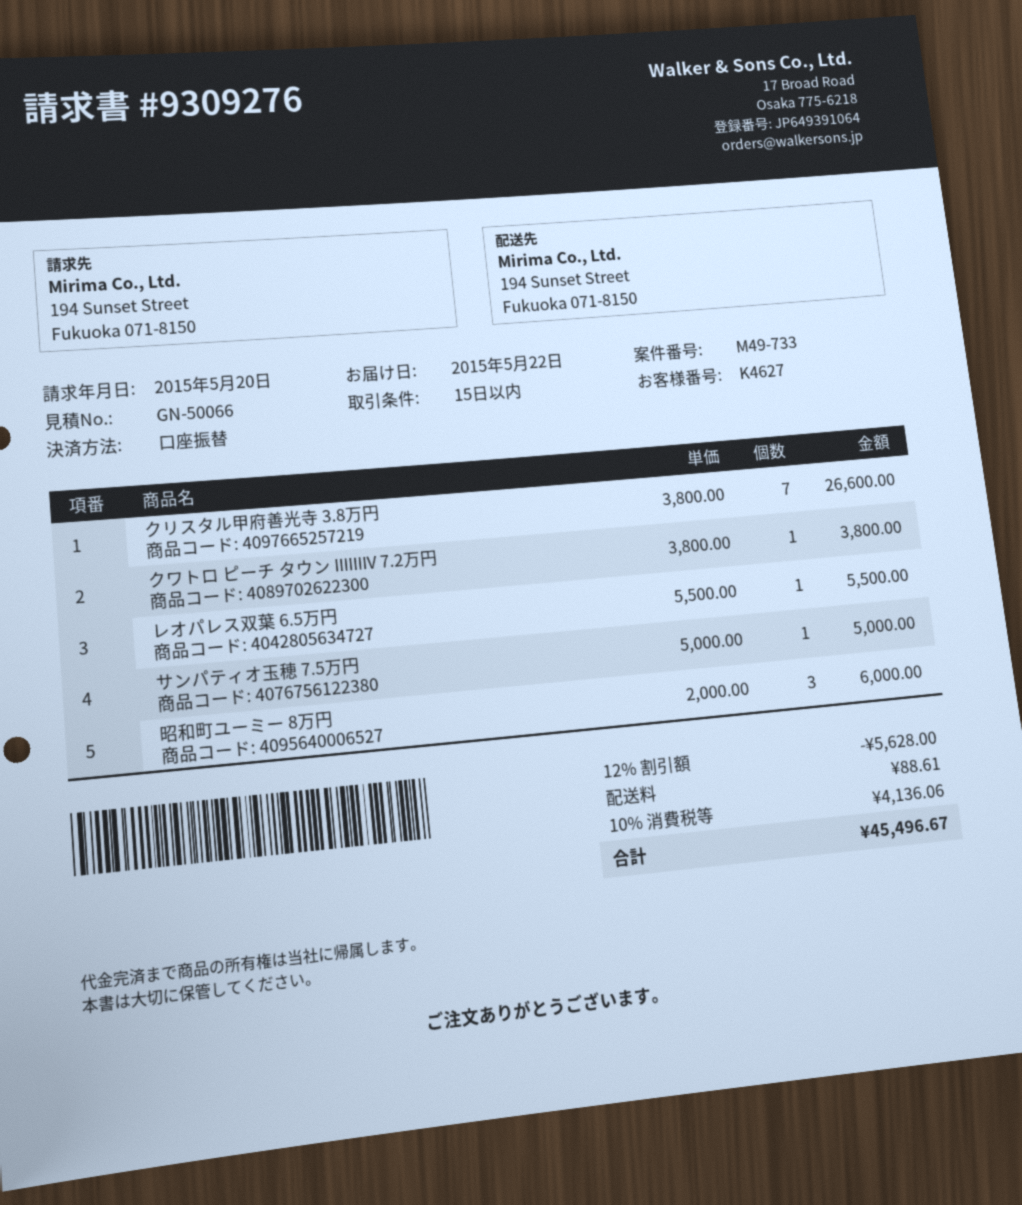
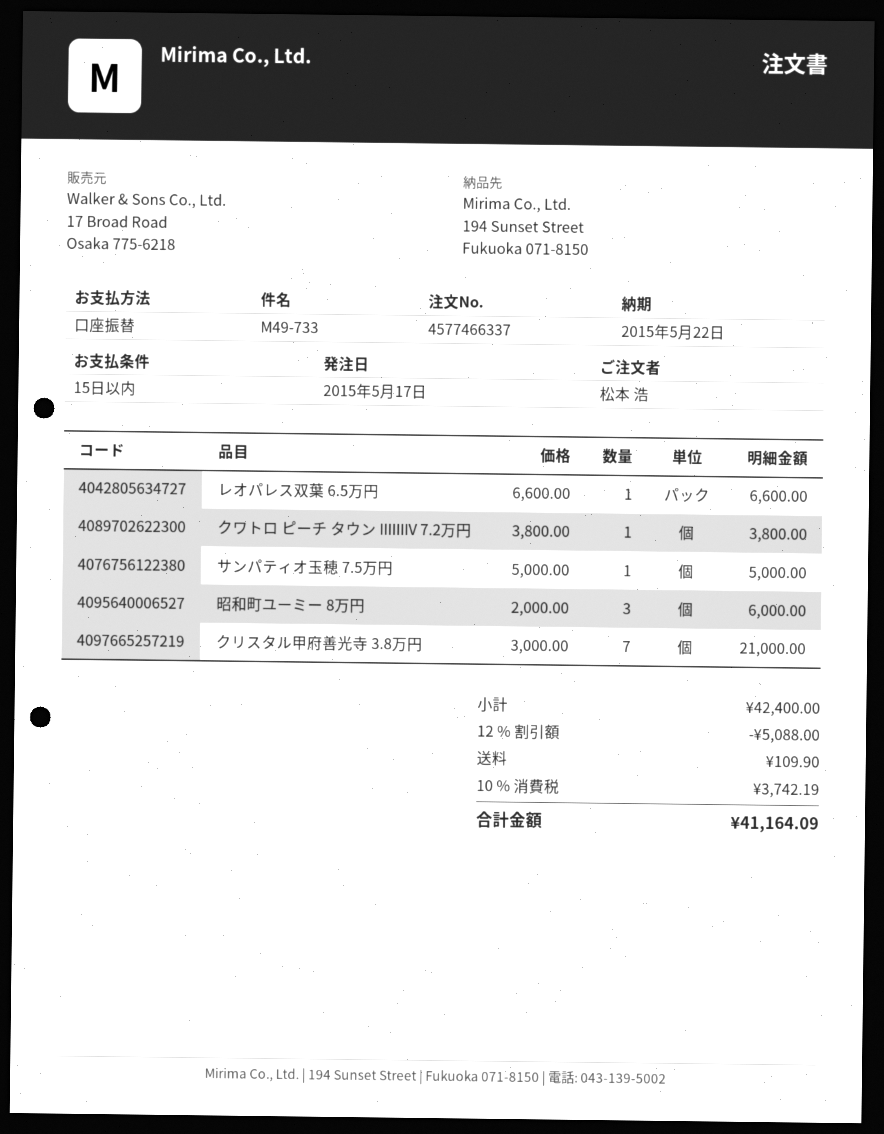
クリスタル甲府善光寺 3.8万円: 7 x 3800.00 = 26600.00 -> 7 x 3000.00 = 21000.00
レオパレス双葉 6.5万円: 1 x 5500.00 = 5500.00 -> 1 x 6600.00 = 6600.00
discount: 12% = 5628.00 -> 12% = 5088.00
shipping: 88.61 -> 109.90
tax: 10% = 4136.06 -> 10% = 3742.19
total: 45496.67 -> 41164.09

